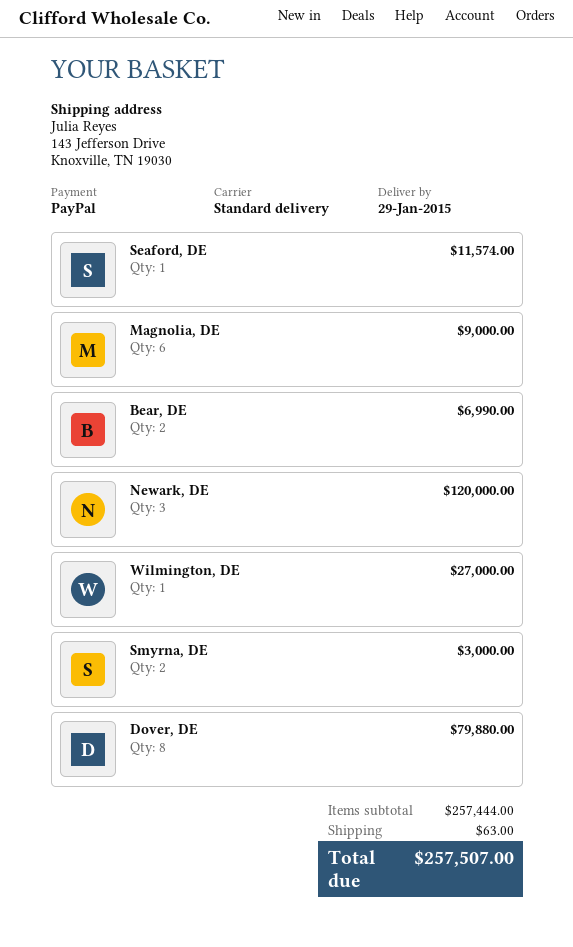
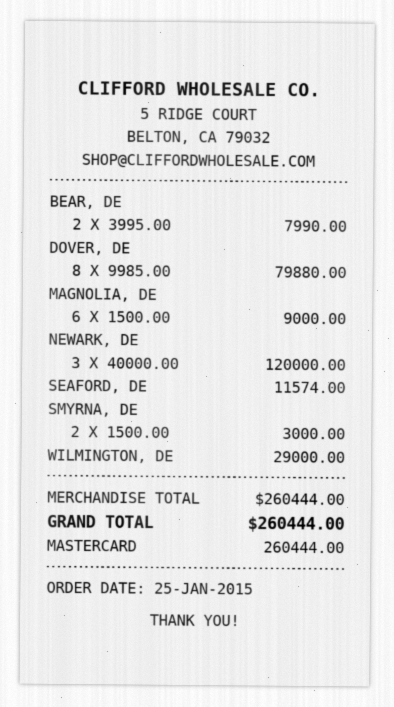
payment method: PayPal -> Mastercard
Bear, DE: 2 for 6990.00 -> 2 for 7990.00
Wilmington, DE: 1 for 27000.00 -> 1 for 29000.00
subtotal: 257444.00 -> 260444.00
shipping: 63.00 -> none
total: 257507.00 -> 260444.00

